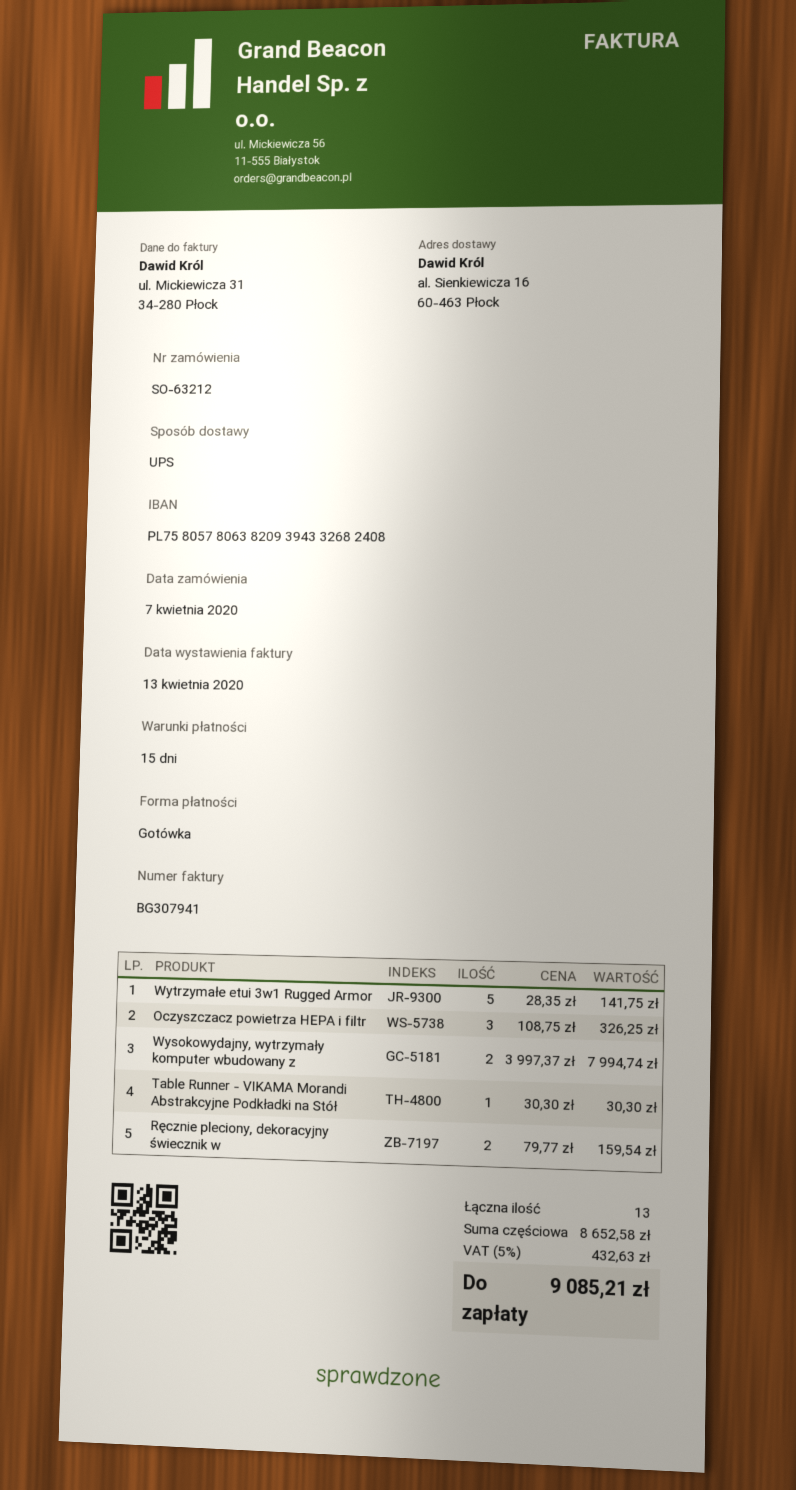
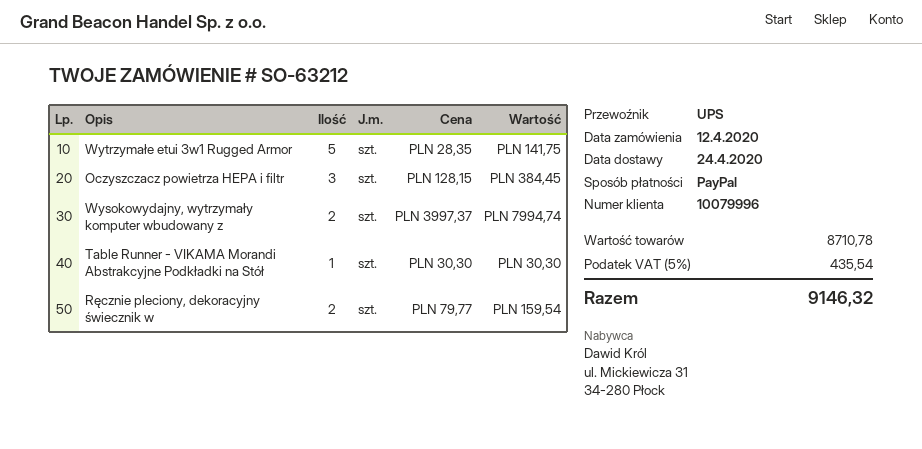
order date: 2020-04-07 -> 2020-04-12
payment method: cash -> PayPal
Oczyszczacz powietrza HEPA i filtr: 3 x 108.75 = 326.25 -> 3 x 128.15 = 384.45
subtotal: 8652.58 -> 8710.78
tax: 5% = 432.63 -> 5% = 435.54
total: 9085.21 -> 9146.32

